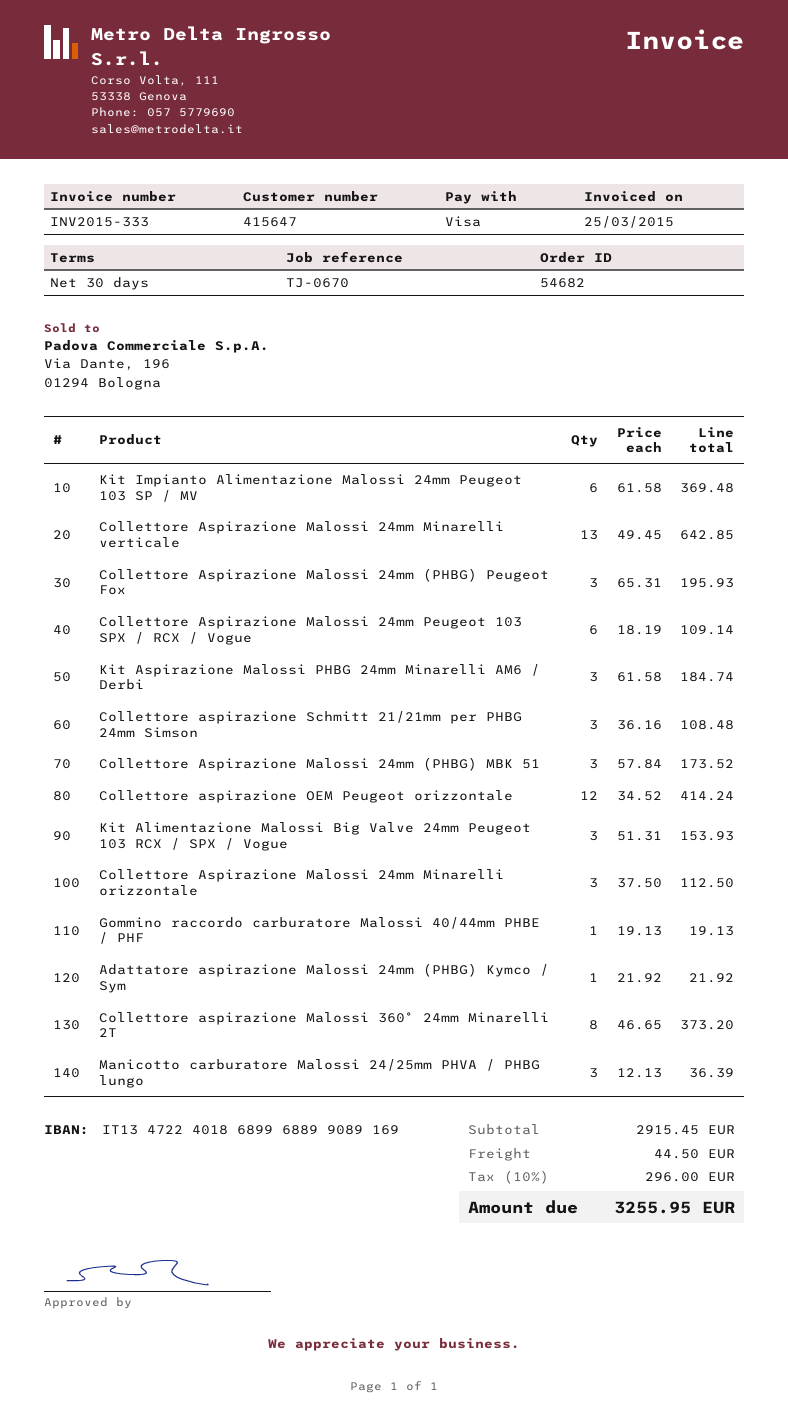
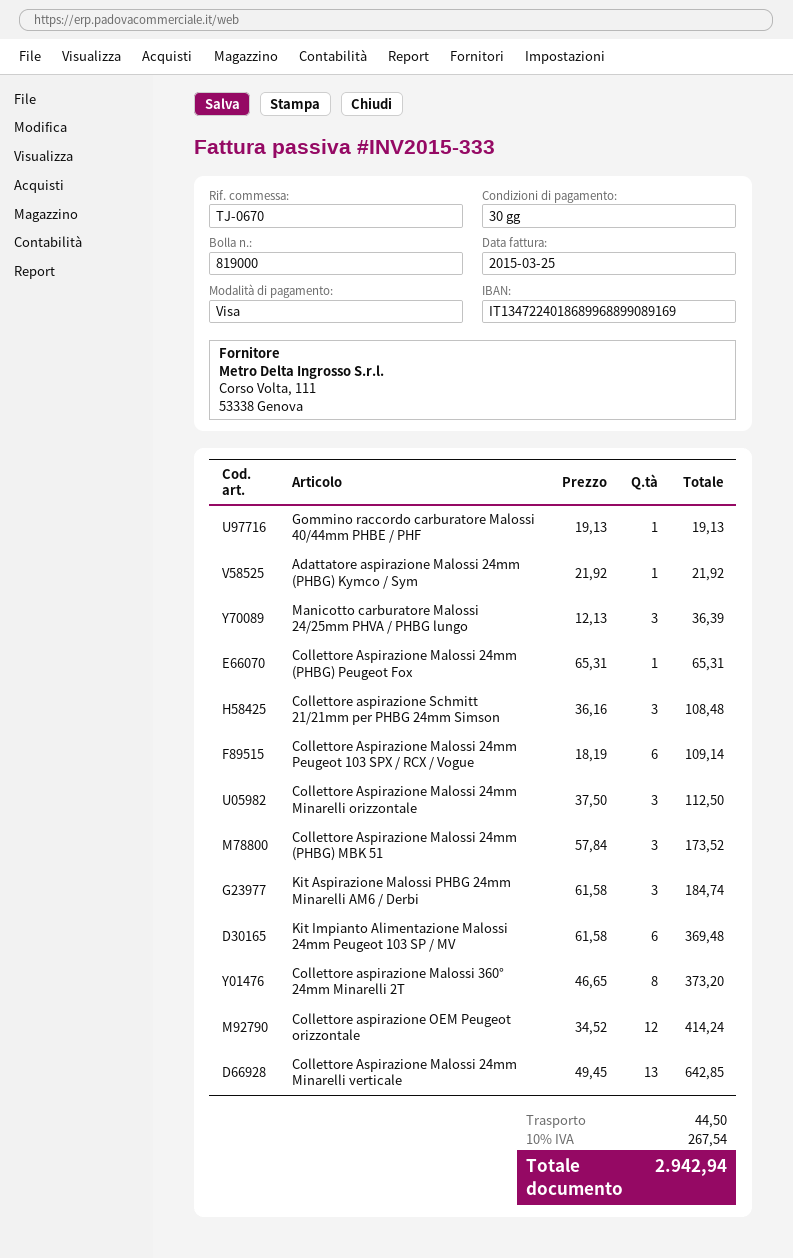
Collettore Aspirazione Malossi 24mm (PHBG) Peugeot Fox: 3 x 65.31 = 195.93 -> 1 x 65.31 = 65.31
Kit Alimentazione Malossi Big Valve 24mm Peugeot 103 RCX / SPX / Vogue: 3 x 51.31 = 153.93 -> none
tax: 10% = 296.00 -> 10% = 267.54
total: 3255.95 -> 2942.94

